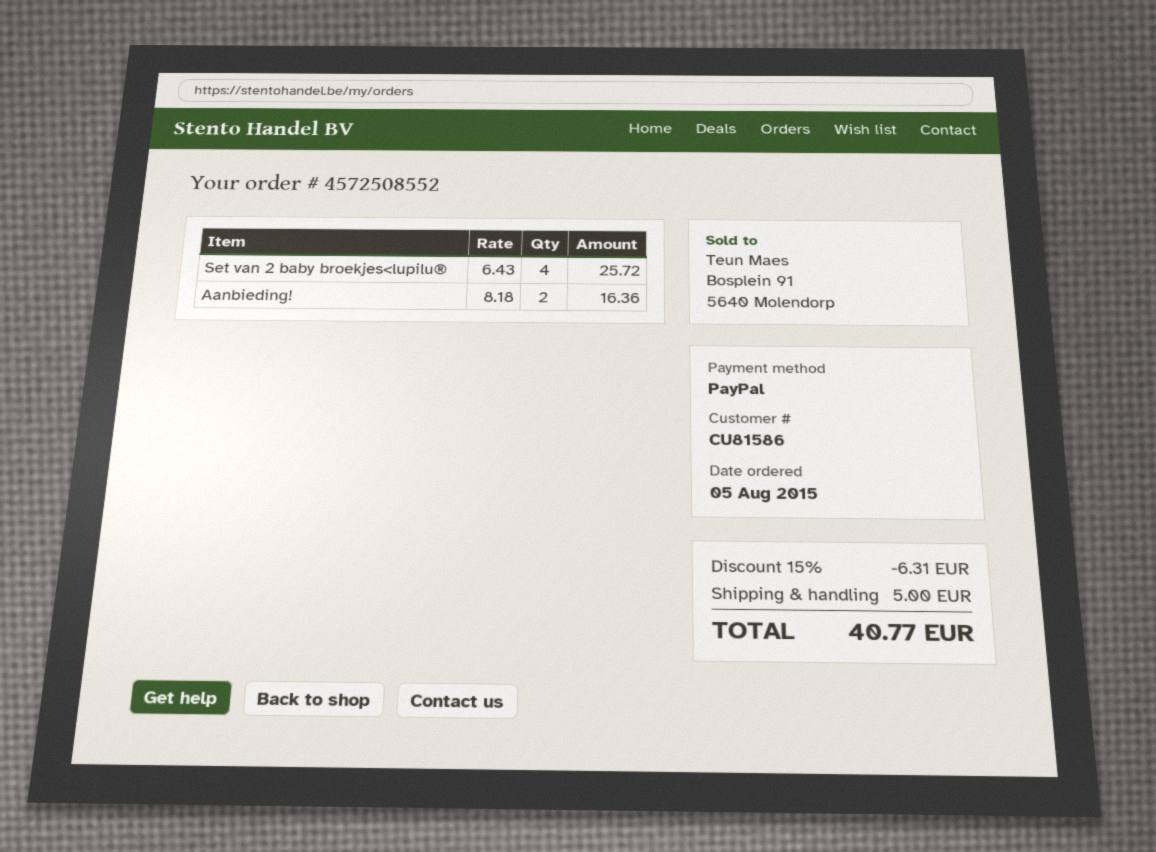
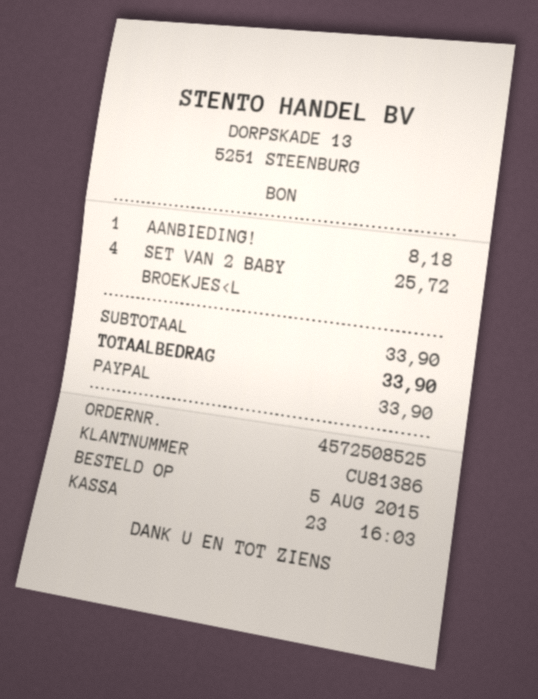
order number: 4572508552 -> 4572508525
customer number: CU81586 -> CU81386
Aanbieding!: 2 for 16.36 -> 1 for 8.18
discount: 15% = 6.31 -> none
shipping: 5.00 -> none
total: 40.77 -> 33.90

